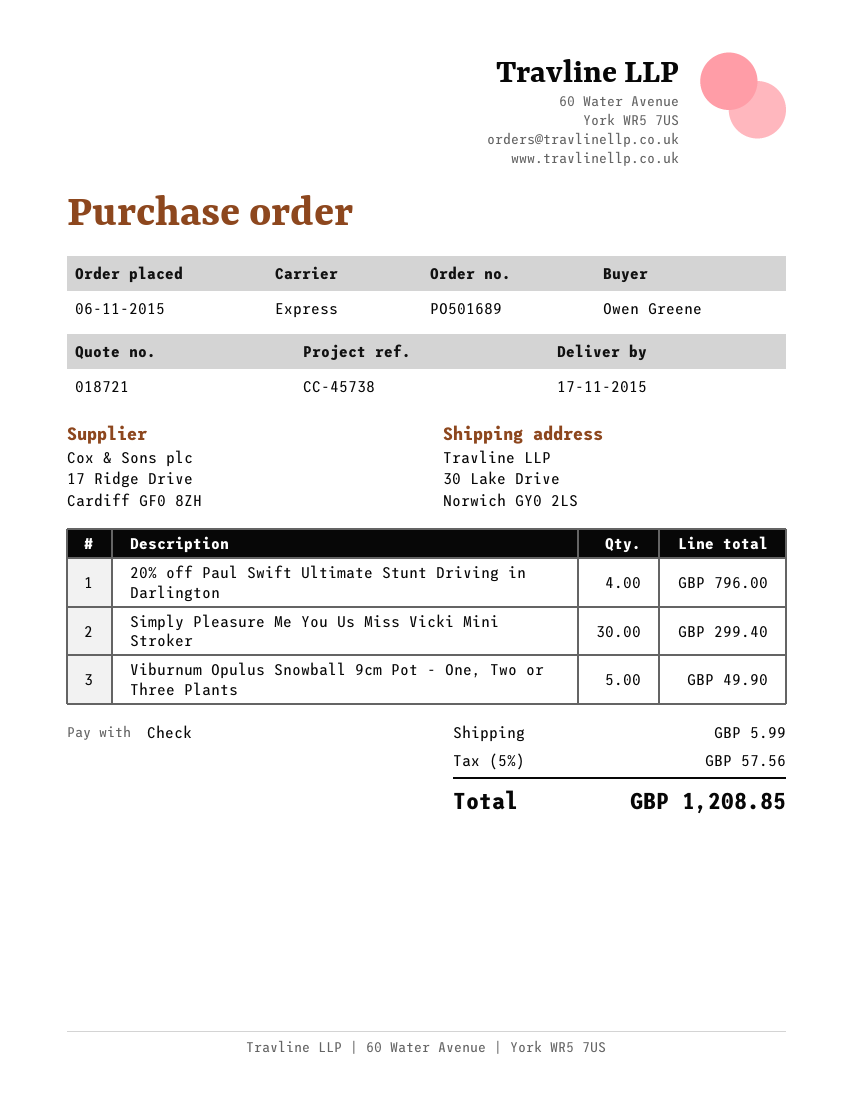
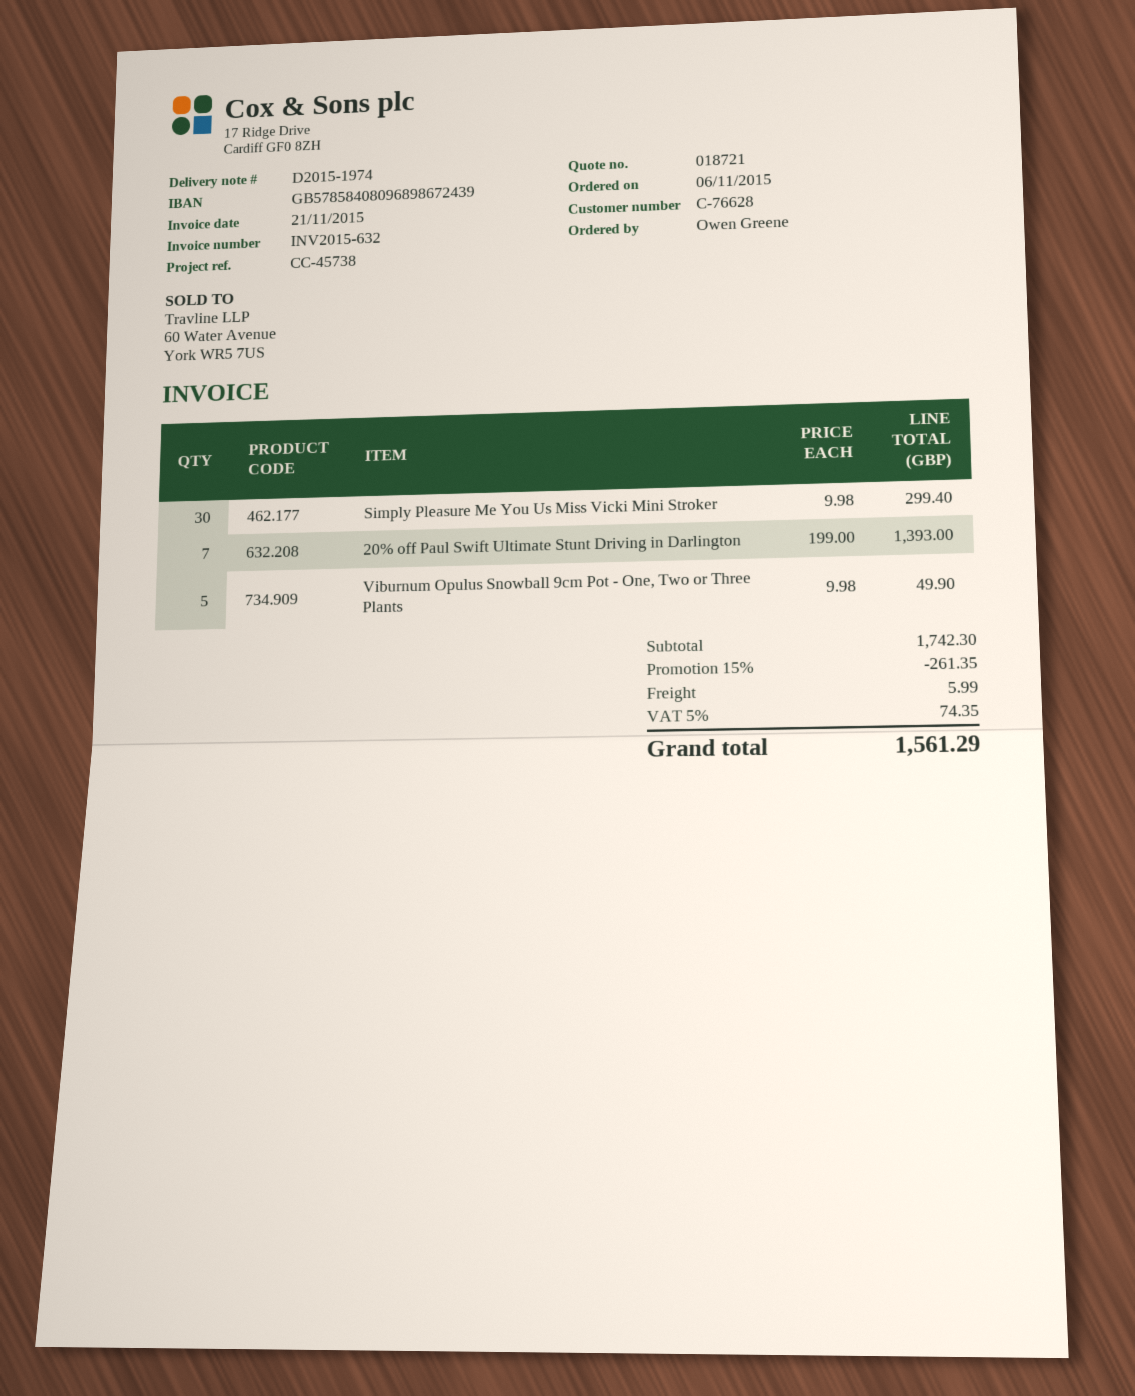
20% off Paul Swift Ultimate Stunt Driving in Darlington: 4 for 796.00 -> 7 for 1393.00
discount: none -> 15% = 261.35
tax: 5% = 57.56 -> 5% = 74.35
total: 1208.85 -> 1561.29

